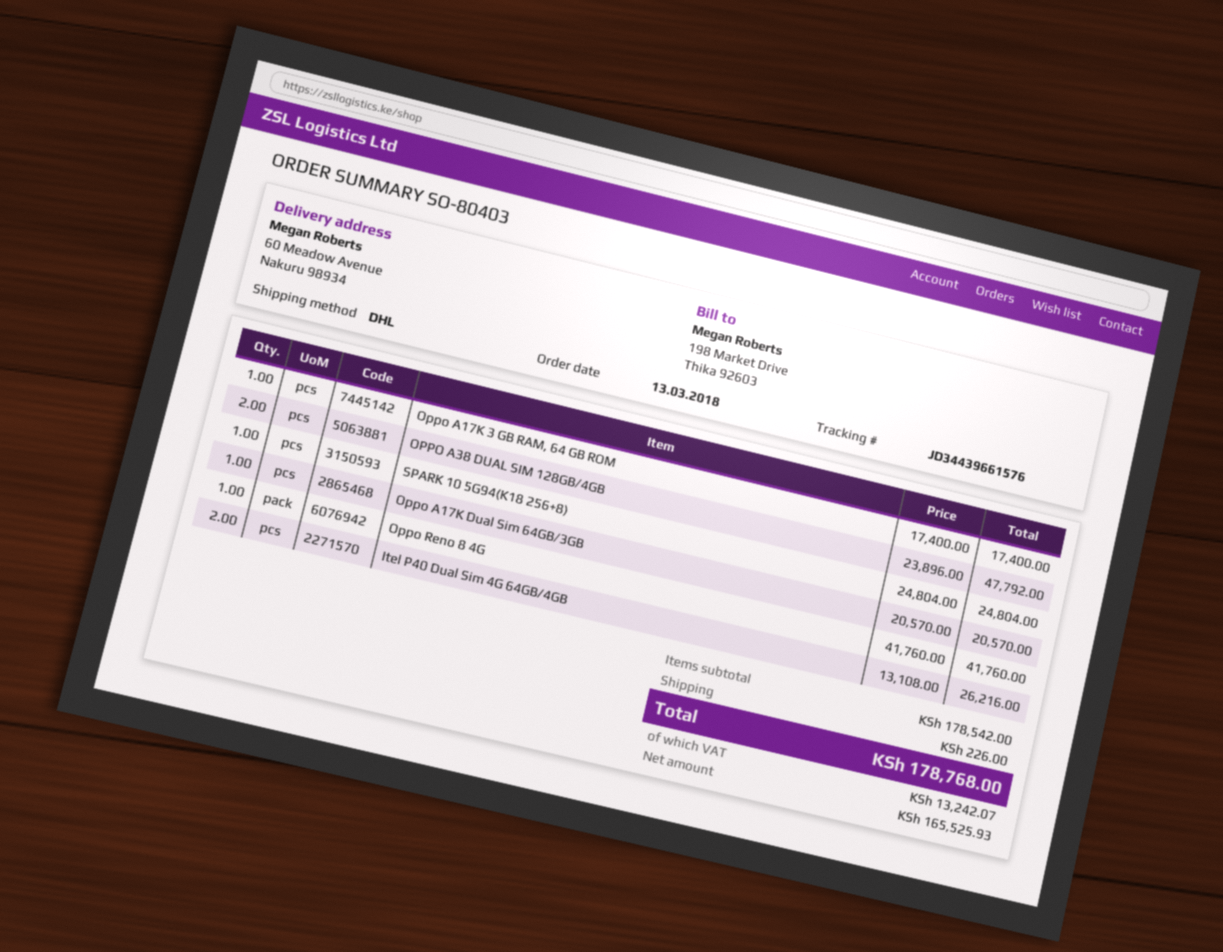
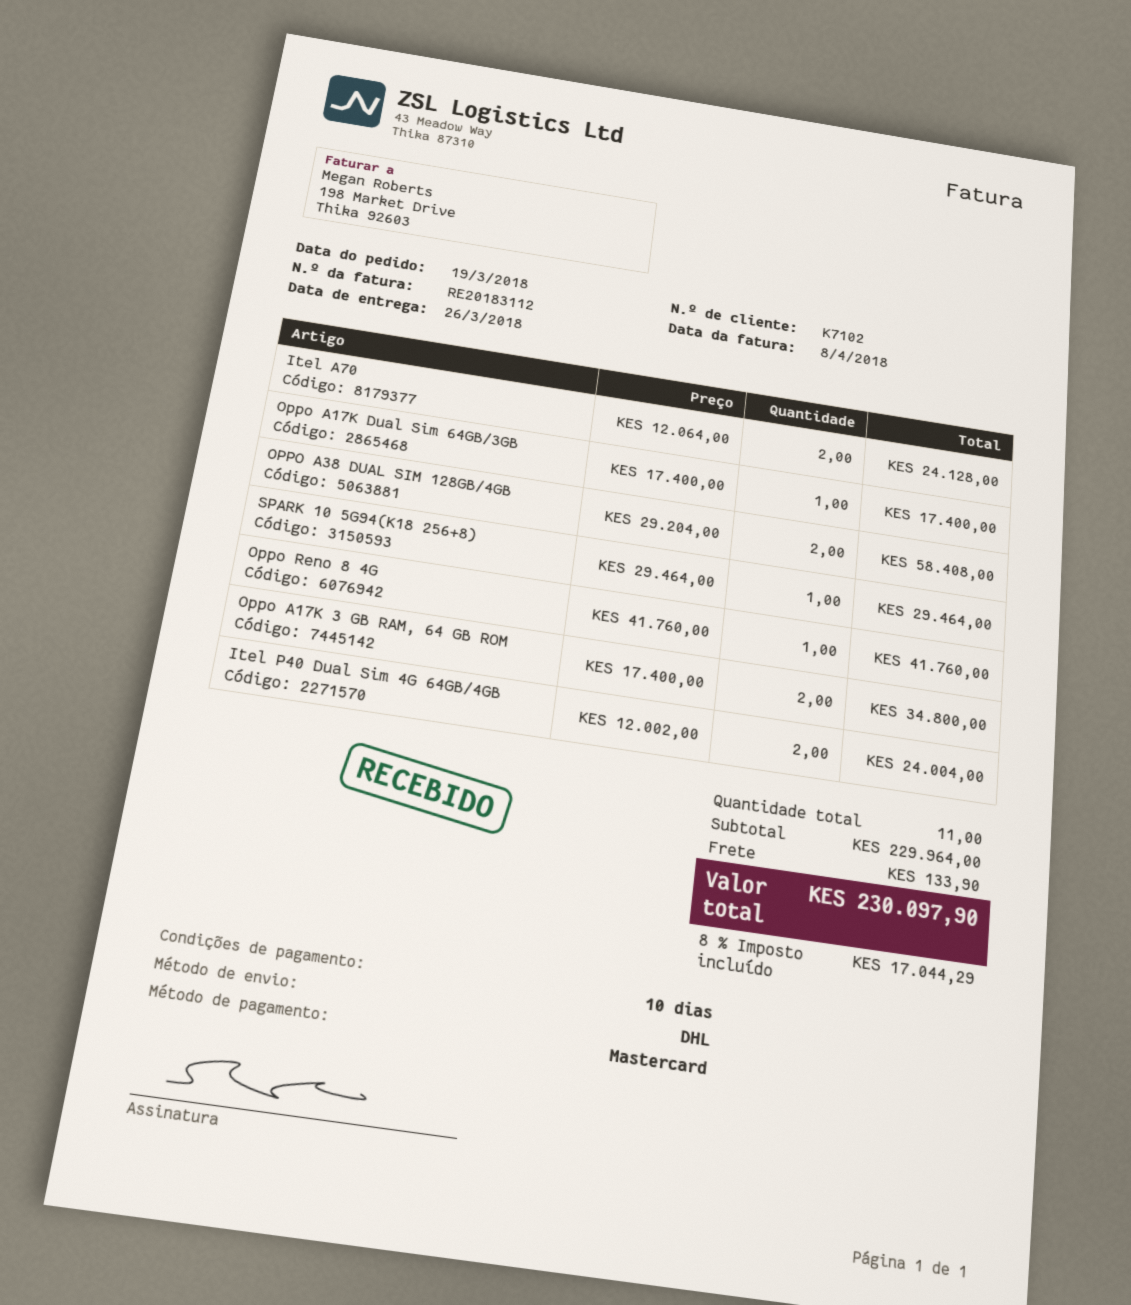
order date: 2018-03-13 -> 2018-03-19
Oppo A17K 3 GB RAM, 64 GB ROM: 1 x 17400.00 = 17400.00 -> 2 x 17400.00 = 34800.00
OPPO A38 DUAL SIM 128GB/4GB: 2 x 23896.00 = 47792.00 -> 2 x 29204.00 = 58408.00
SPARK 10 5G94(K18 256+8): 1 x 24804.00 = 24804.00 -> 1 x 29464.00 = 29464.00
Oppo A17K Dual Sim 64GB/3GB: 1 x 20570.00 = 20570.00 -> 1 x 17400.00 = 17400.00
Itel P40 Dual Sim 4G 64GB/4GB: 2 x 13108.00 = 26216.00 -> 2 x 12002.00 = 24004.00
Itel A70: none -> 2 x 12064.00 = 24128.00
subtotal: 178542.00 -> 229964.00
shipping: 226.00 -> 133.90
tax: 13242.07 -> 17044.29
total: 178768.00 -> 230097.90

